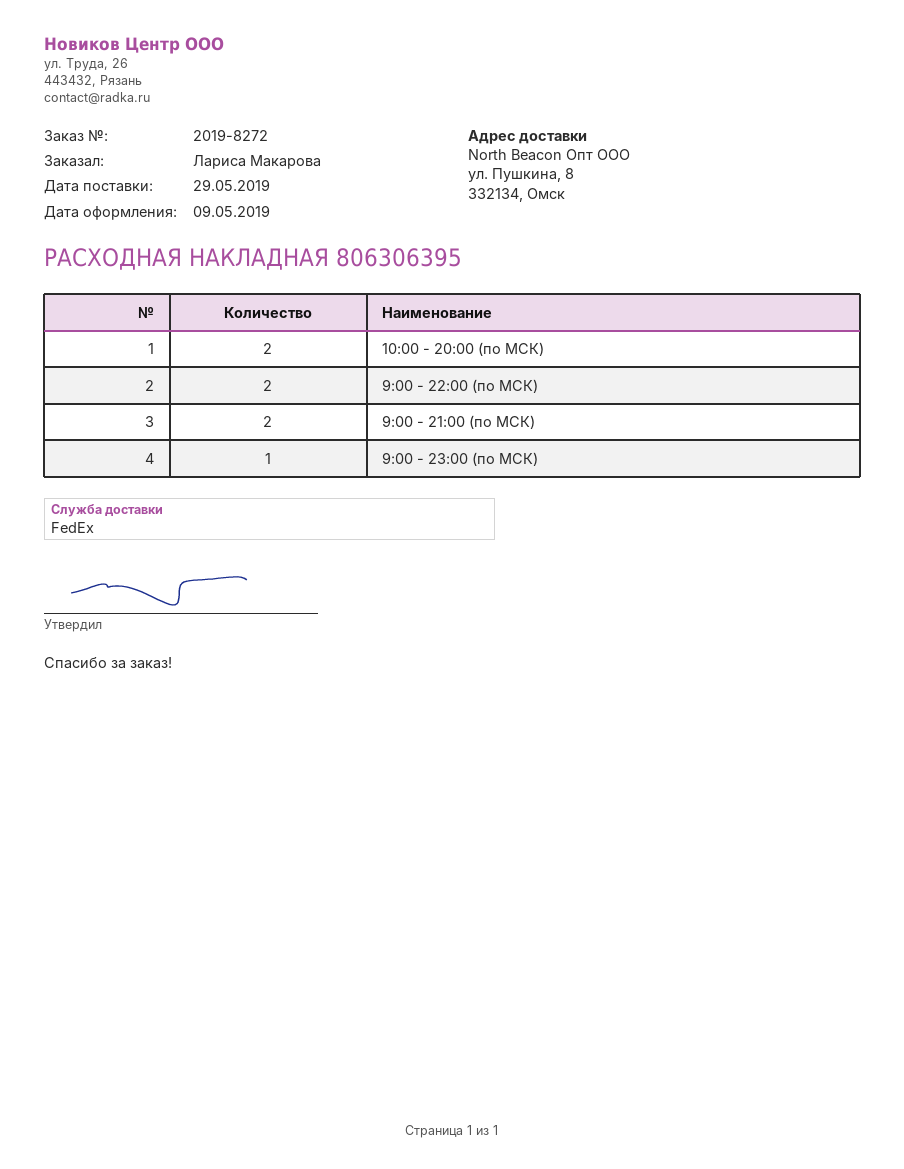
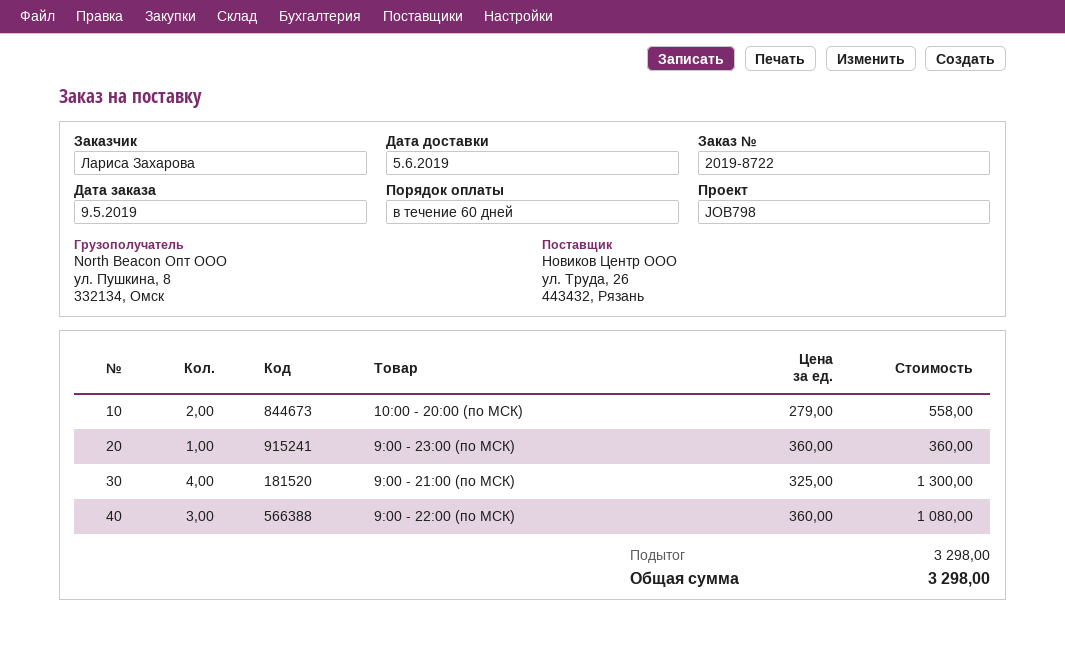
order number: 2019-8272 -> 2019-8722
delivery date: 2019-05-29 -> 2019-06-05
ordered by: Лариса Макарова -> Лариса Захарова
9:00 - 22:00 (по МСК): 2 -> 3
9:00 - 21:00 (по МСК): 2 -> 4

